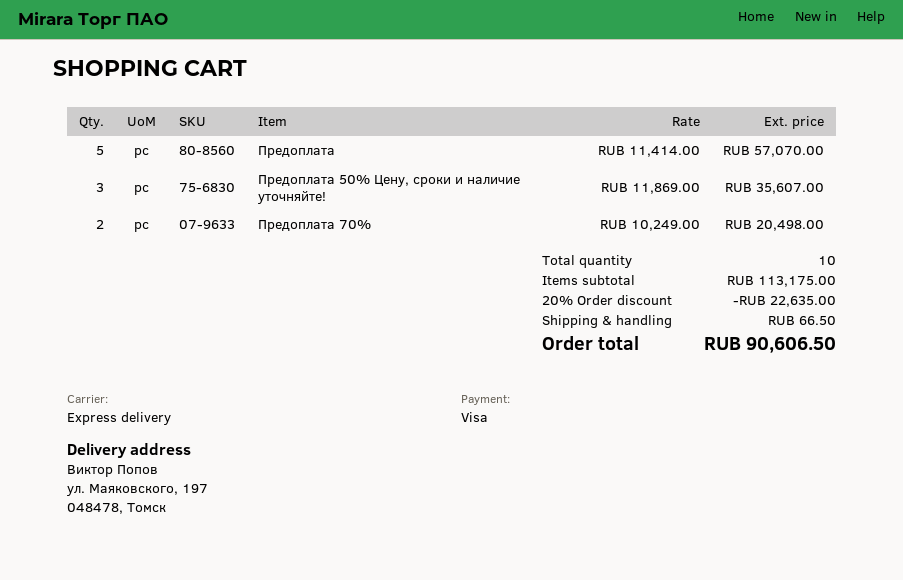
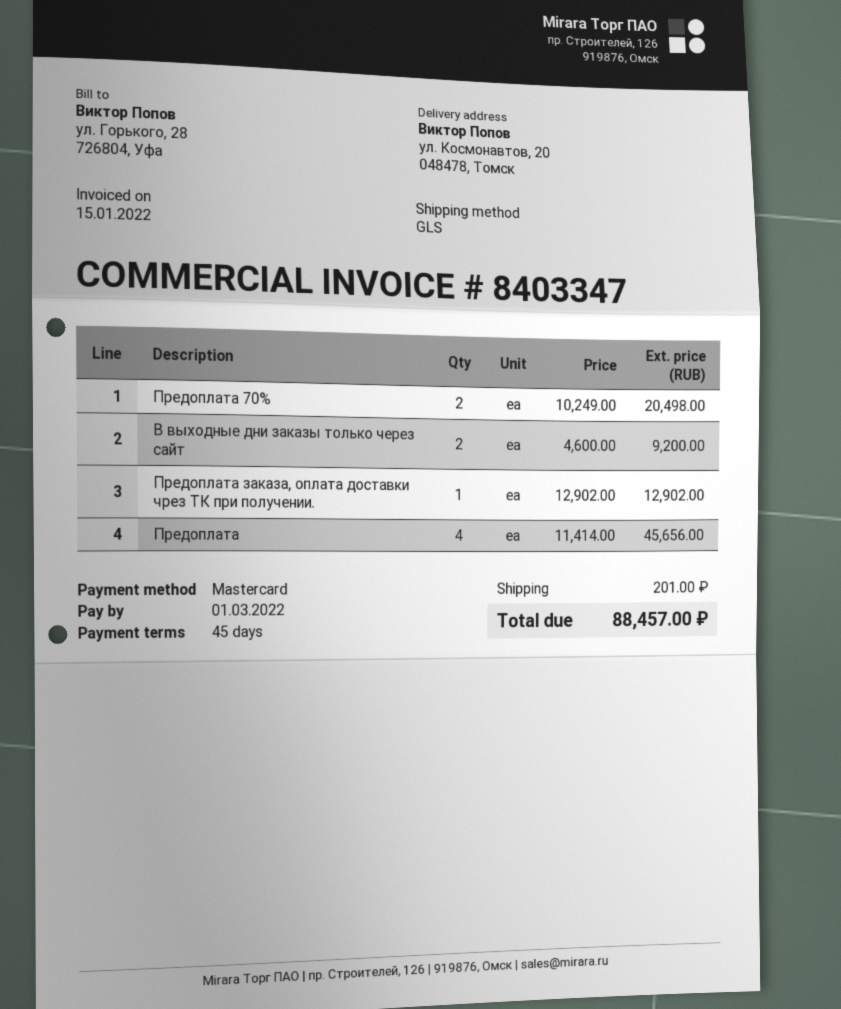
payment method: Visa -> Mastercard
shipping method: express -> GLS
ship to: ул. Маяковского, 197, 048478, Томск -> ул. Космонавтов, 20, 048478, Томск
Предоплата: 5 x 11414.00 = 57070.00 -> 4 x 11414.00 = 45656.00
Предоплата 50% Цену, сроки и наличие уточняйте!: 3 x 11869.00 = 35607.00 -> none
В выходные дни заказы только через сайт: none -> 2 x 4600.00 = 9200.00
Предоплата заказа, оплата доставки чрез ТК при получении.: none -> 1 x 12902.00 = 12902.00
discount: 20% = 22635.00 -> none
shipping: 66.50 -> 201.00
total: 90606.50 -> 88457.00

